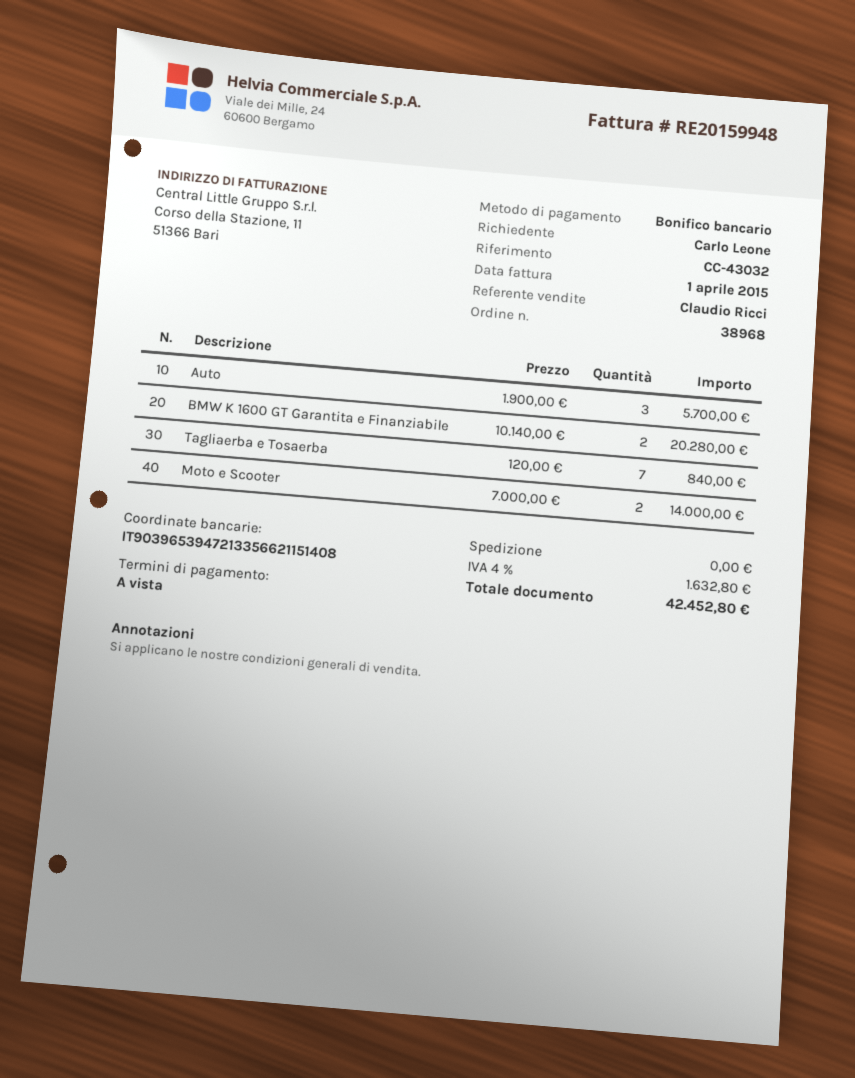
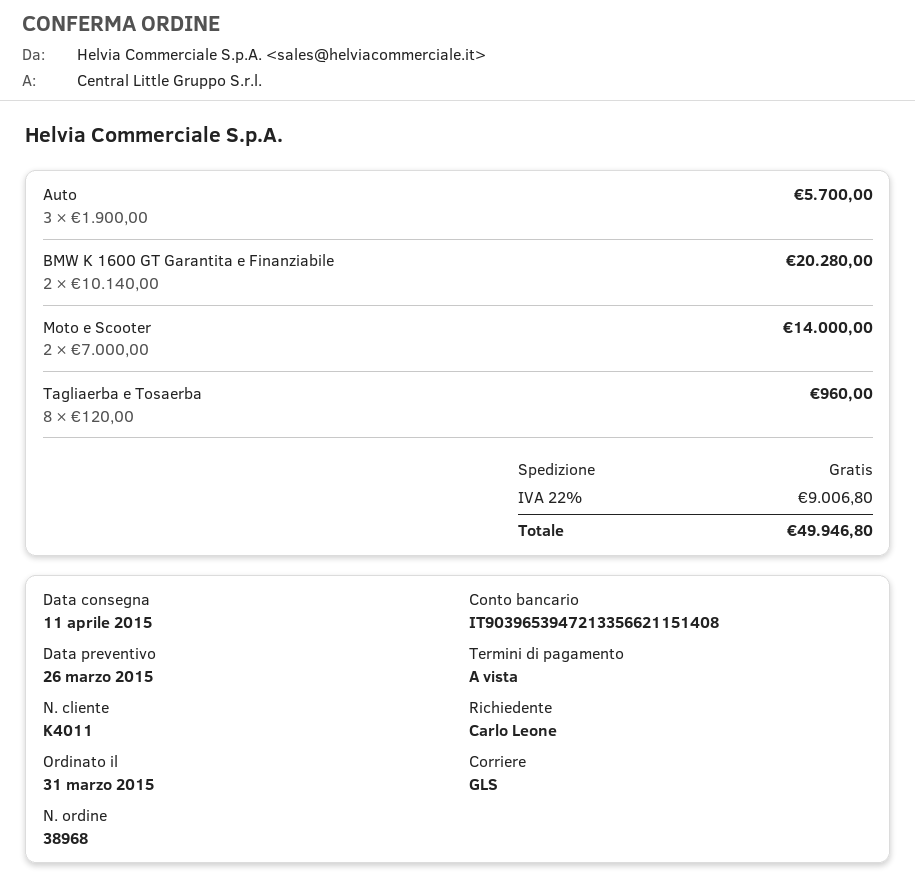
Tagliaerba e Tosaerba: 7 x 120.00 = 840.00 -> 8 x 120.00 = 960.00
tax: 4% = 1632.80 -> 22% = 9006.80
total: 42452.80 -> 49946.80

